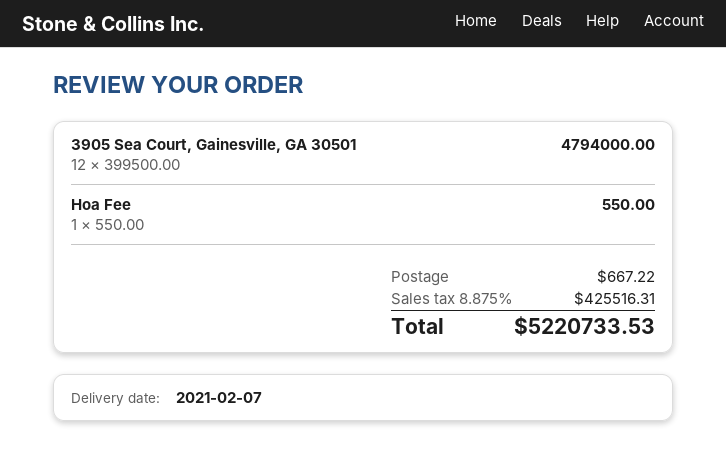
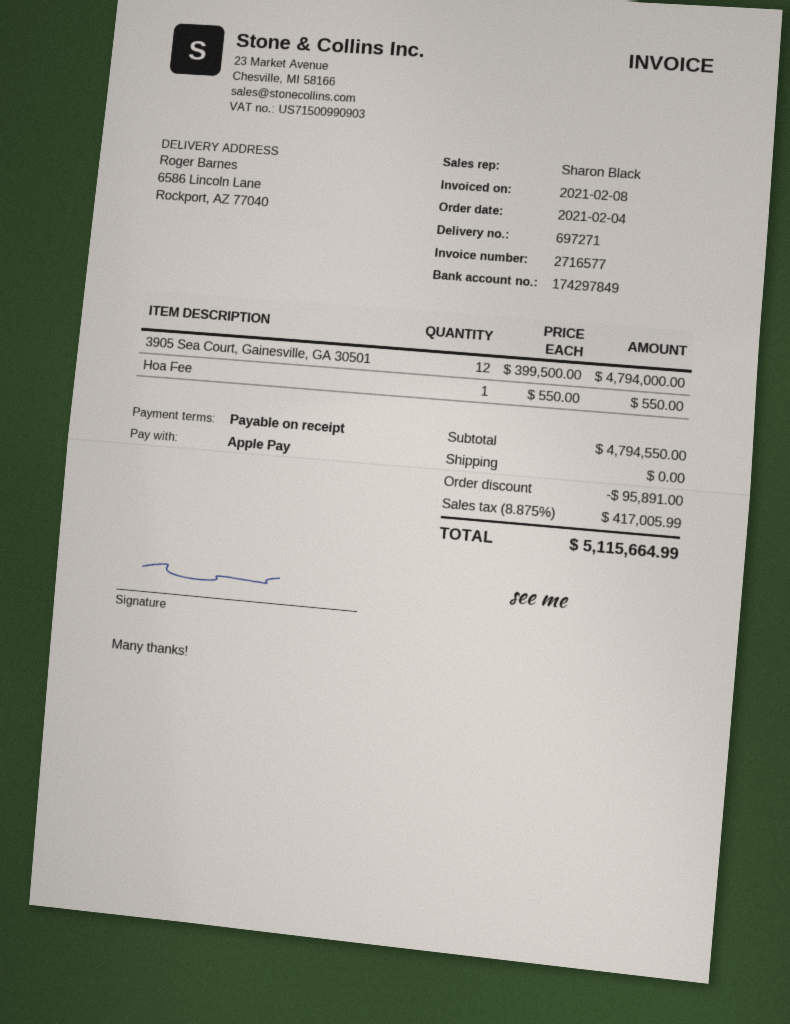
discount: none -> 95891.00
shipping: 667.22 -> 0.00
tax: 8.875% = 425516.31 -> 8.875% = 417005.99
total: 5220733.53 -> 5115664.99

